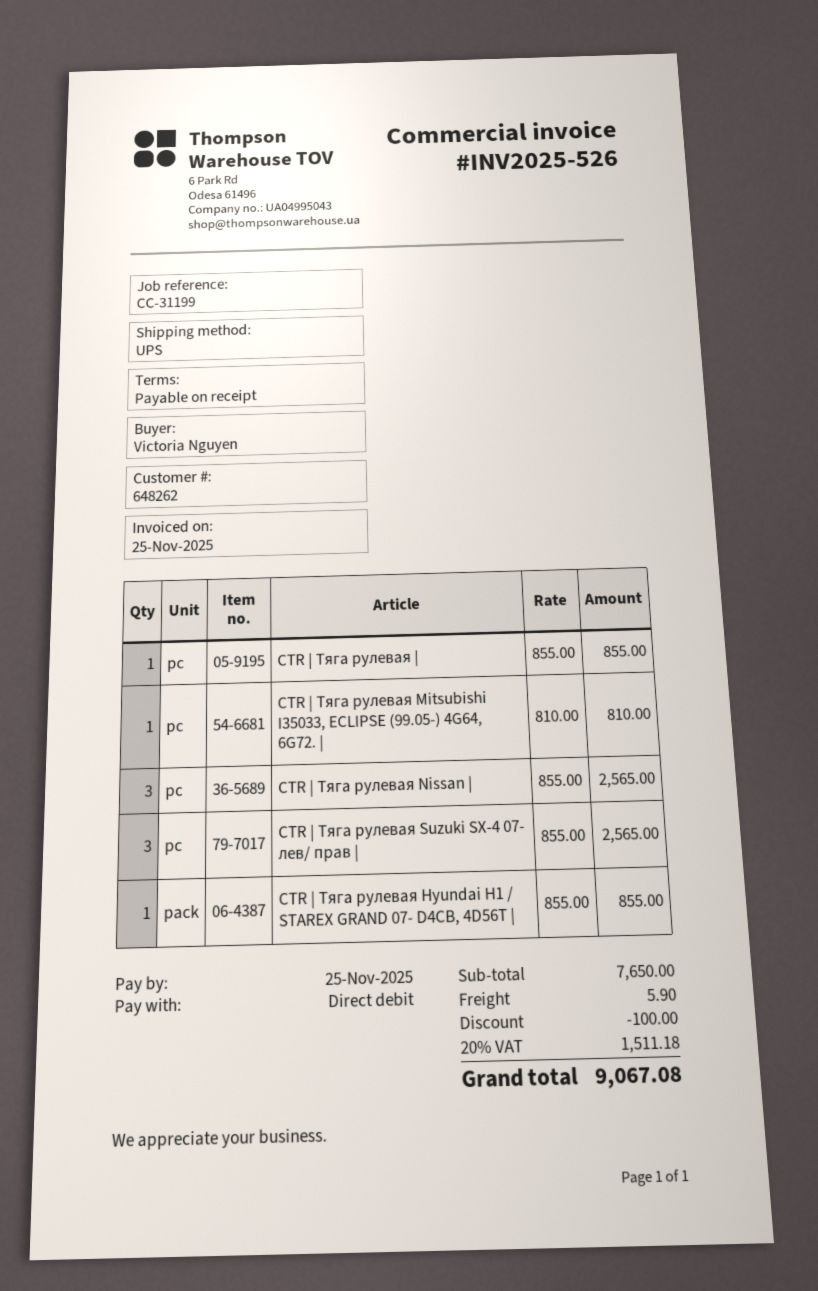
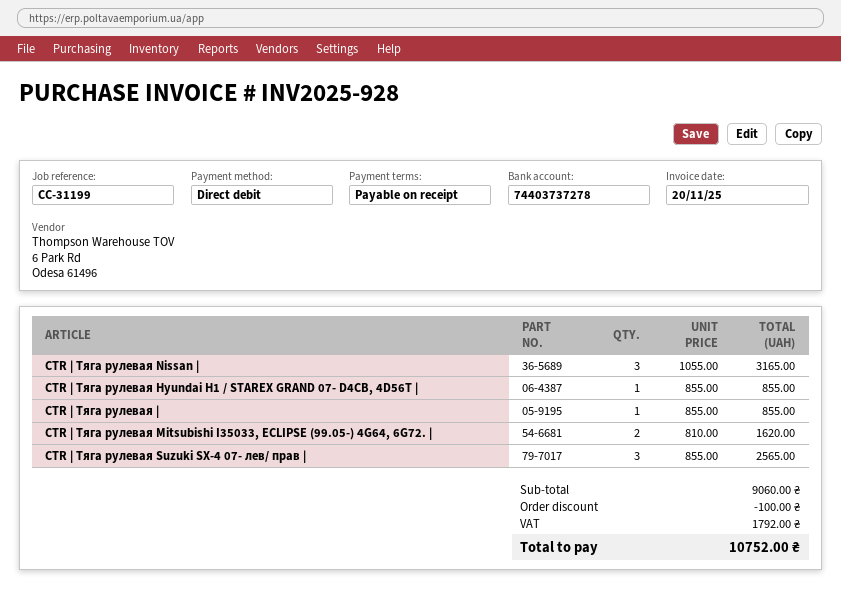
invoice number: INV2025-526 -> INV2025-928
invoice date: 2025-11-25 -> 2025-11-20
CTR | Тяга рулевая Mitsubishi I35033, ECLIPSE (99.05-) 4G64, 6G72. |: 1 x 810.00 = 810.00 -> 2 x 810.00 = 1620.00
CTR | Тяга рулевая Nissan |: 3 x 855.00 = 2565.00 -> 3 x 1055.00 = 3165.00
subtotal: 7650.00 -> 9060.00
shipping: 5.90 -> none
tax: 1511.18 -> 1792.00
total: 9067.08 -> 10752.00

